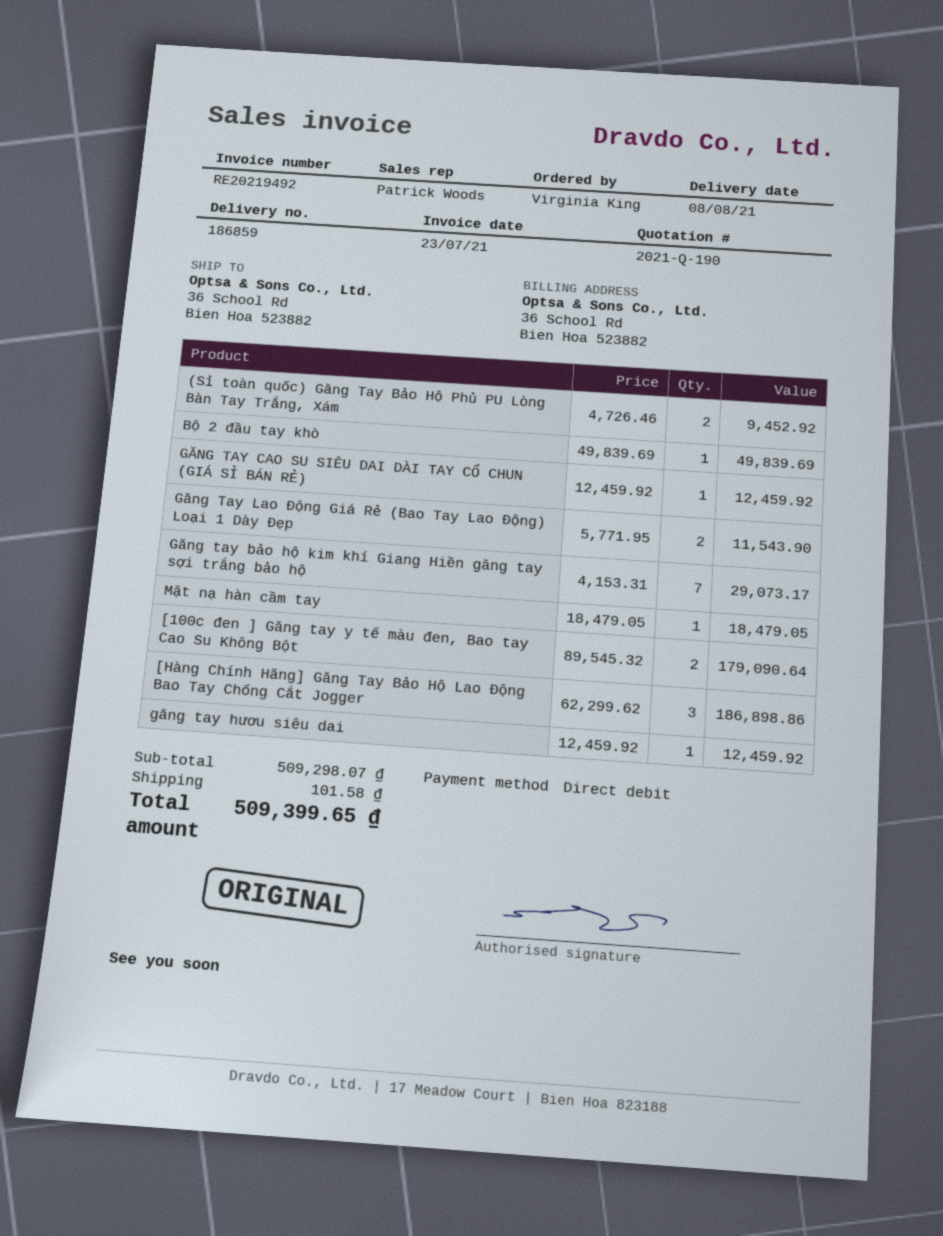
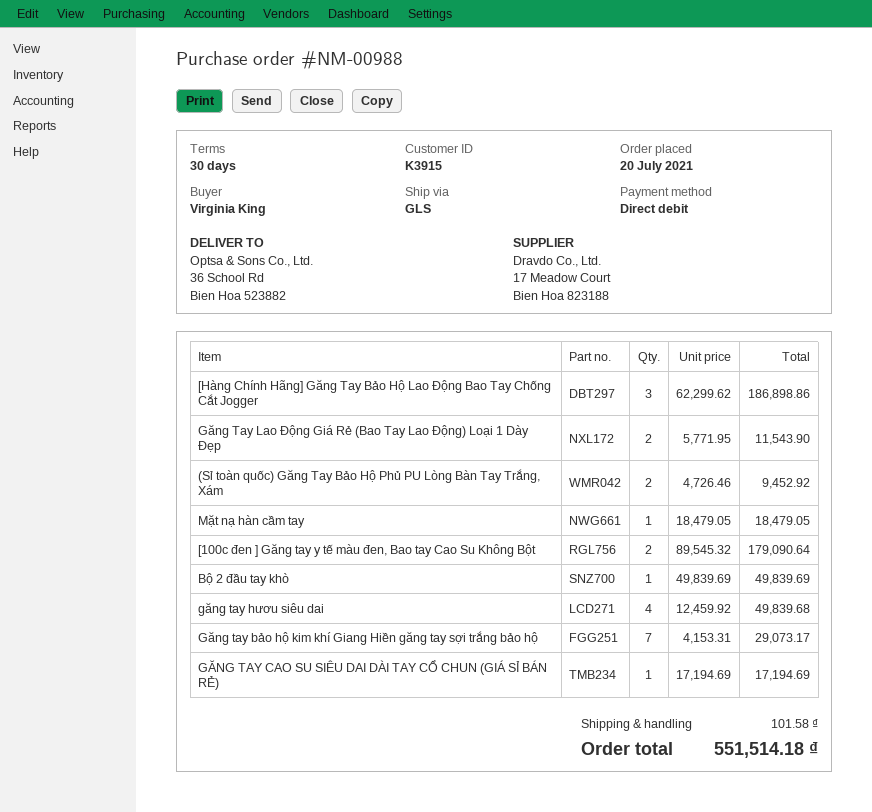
GĂNG TAY CAO SU SIÊU DAI DÀI TAY CỔ CHUN (GIÁ SỈ BÁN RẺ): 1 x 12459.92 = 12459.92 -> 1 x 17194.69 = 17194.69
găng tay hươu siêu dai: 1 x 12459.92 = 12459.92 -> 4 x 12459.92 = 49839.68
total: 509399.65 -> 551514.18

